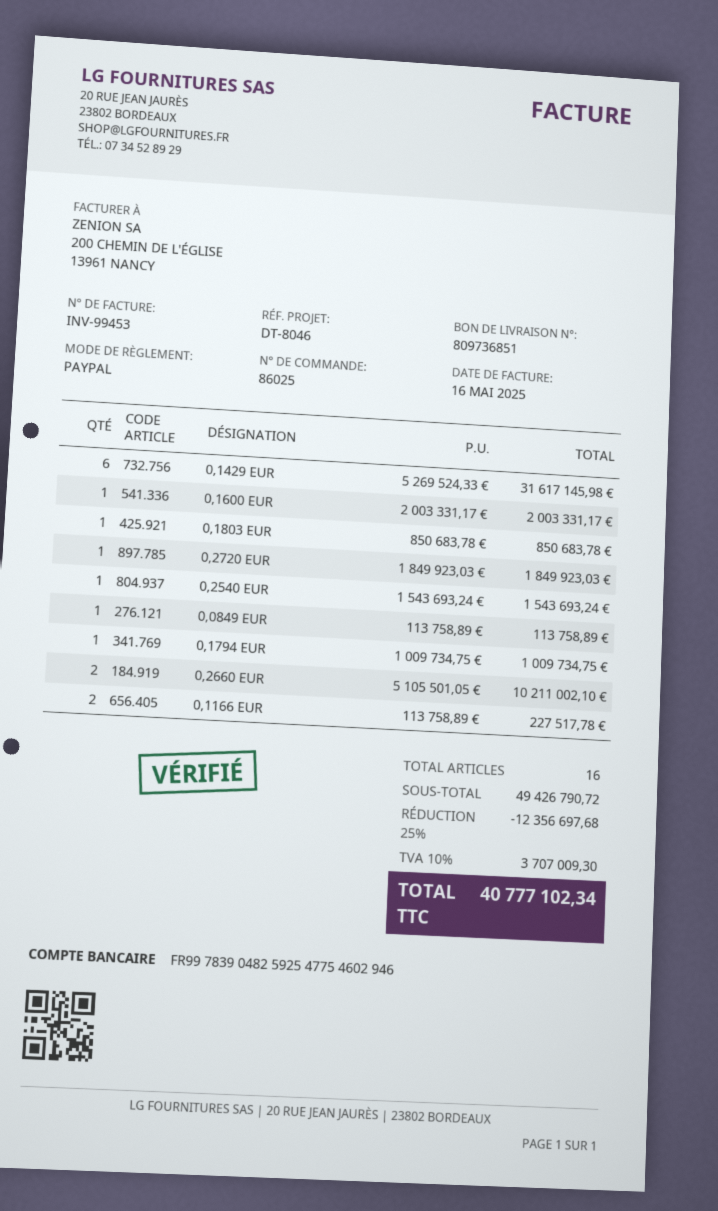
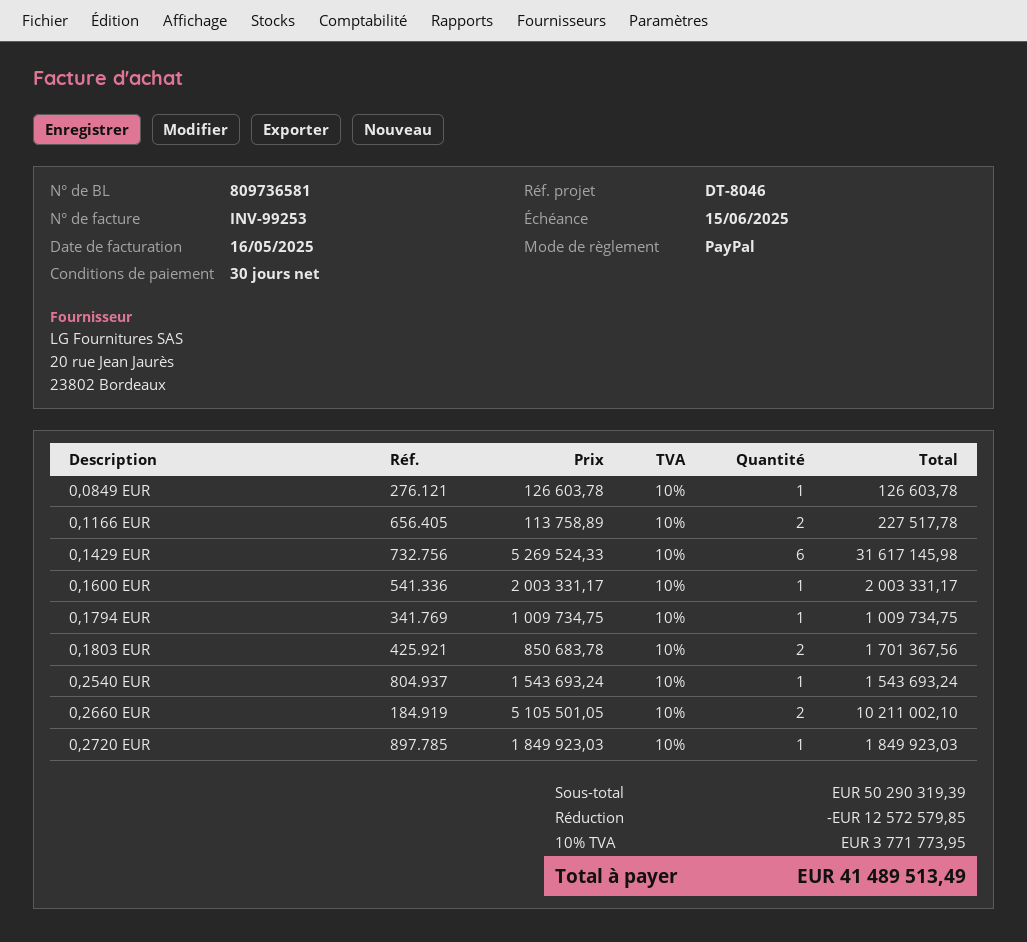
delivery note number: 809736851 -> 809736581
invoice number: INV-99453 -> INV-99253
0,1803 EUR: 1 x 850683.78 = 850683.78 -> 2 x 850683.78 = 1701367.56
0,0849 EUR: 1 x 113758.89 = 113758.89 -> 1 x 126603.78 = 126603.78
subtotal: 49426790.72 -> 50290319.39
discount: 12356697.68 -> 12572579.85
tax: 10% = 3707009.30 -> 10% = 3771773.95
total: 40777102.34 -> 41489513.49

